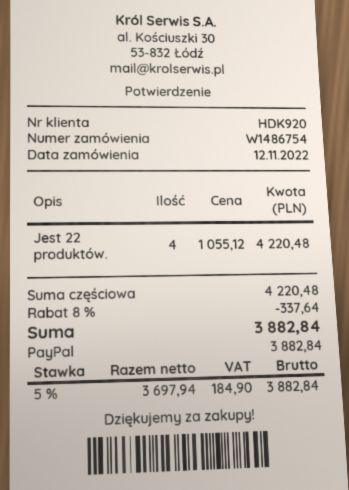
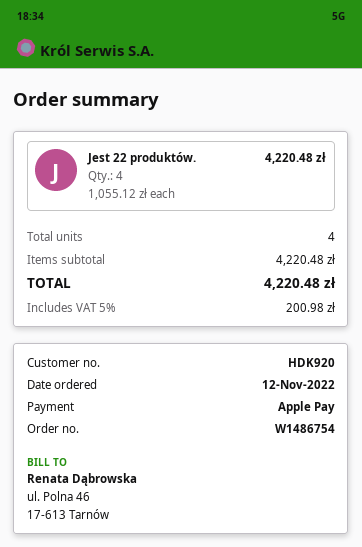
payment method: PayPal -> Apple Pay
discount: 8% = 337.64 -> none
tax: 5% = 184.90 -> 5% = 200.98
total: 3882.84 -> 4220.48

